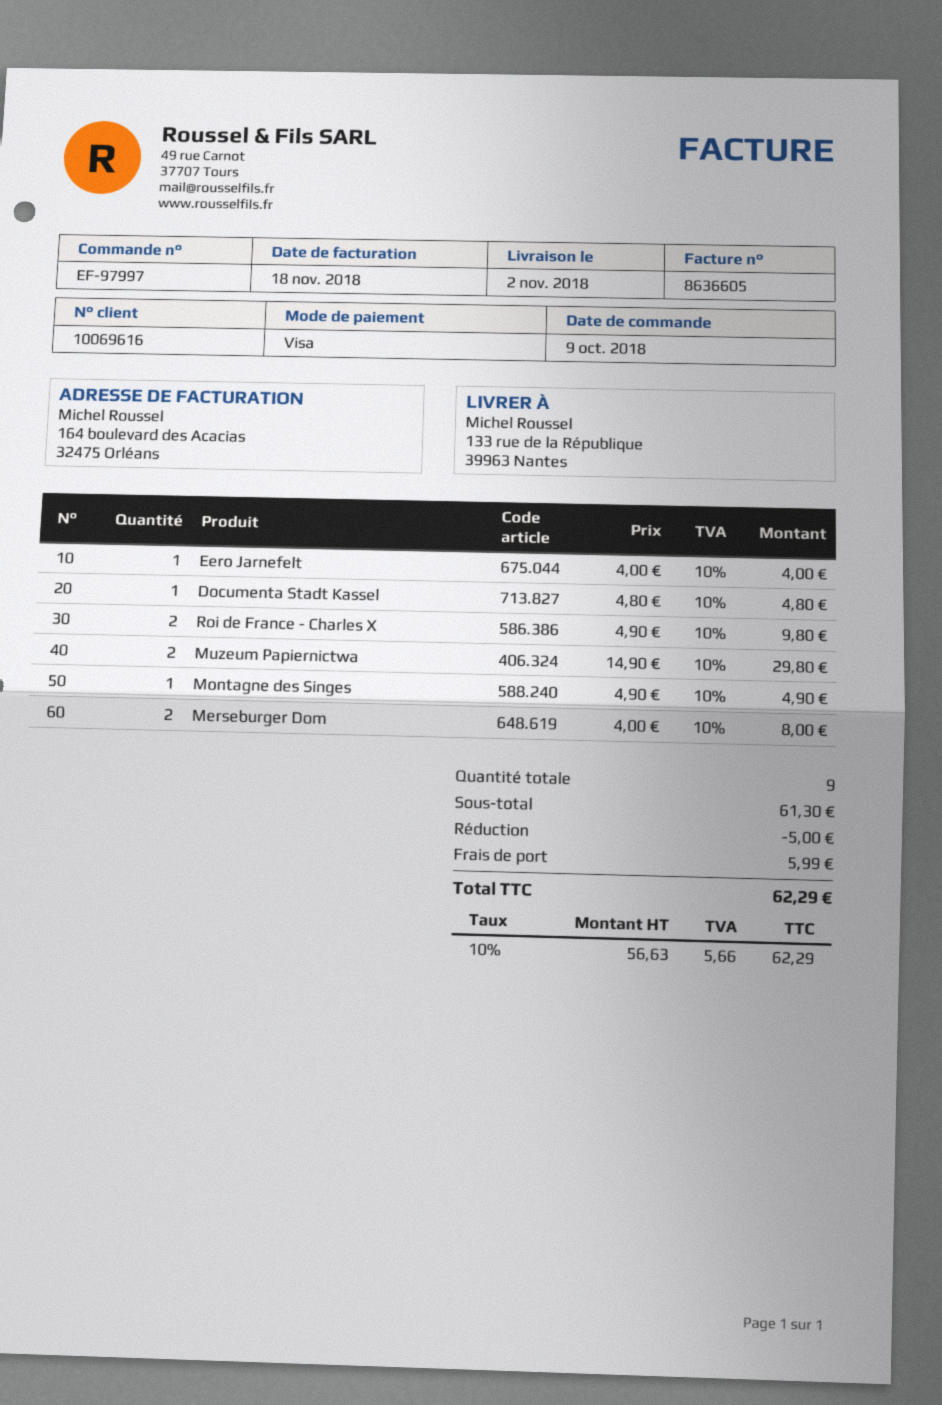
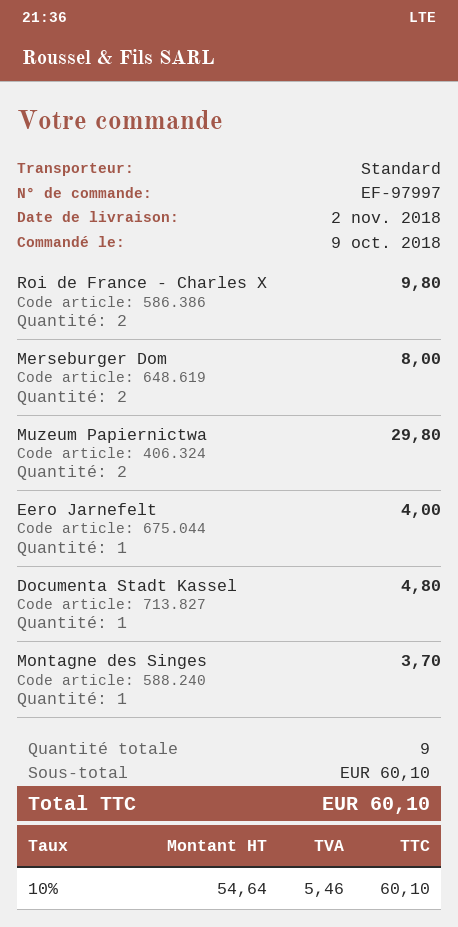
Montagne des Singes: 1 for 4.90 -> 1 for 3.70
subtotal: 61.30 -> 60.10
discount: 5.00 -> none
shipping: 5.99 -> none
net: 56.63 -> 54.64
tax: 10% = 5.66 -> 10% = 5.46
total: 62.29 -> 60.10

